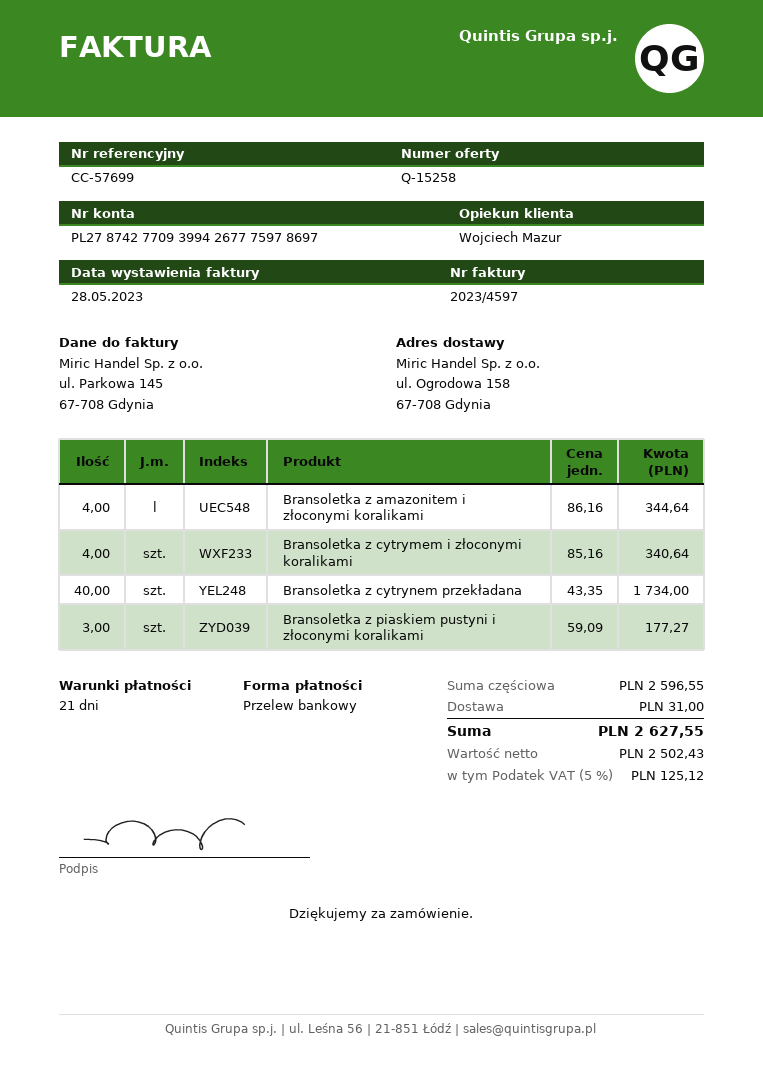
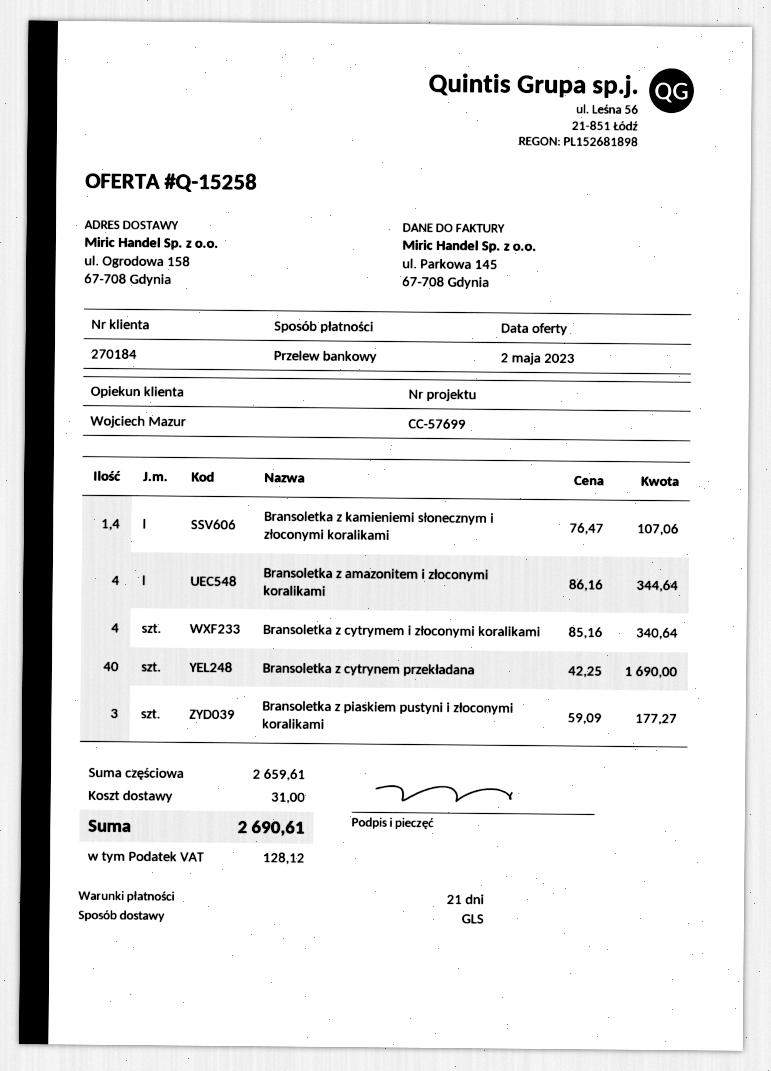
Bransoletka z cytrynem przekładana: 40 x 43.35 = 1734.00 -> 40 x 42.25 = 1690.00
Bransoletka z kamieniemi słonecznym i złoconymi koralikami: none -> 1.4 x 76.47 = 107.06
subtotal: 2596.55 -> 2659.61
tax: 125.12 -> 128.12
total: 2627.55 -> 2690.61

